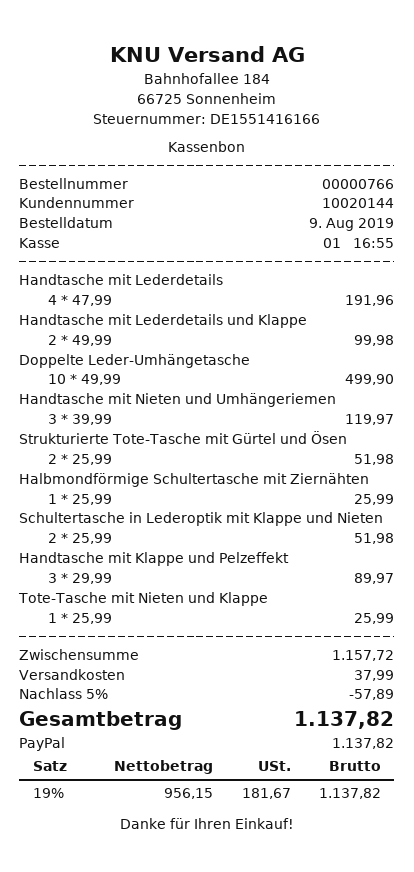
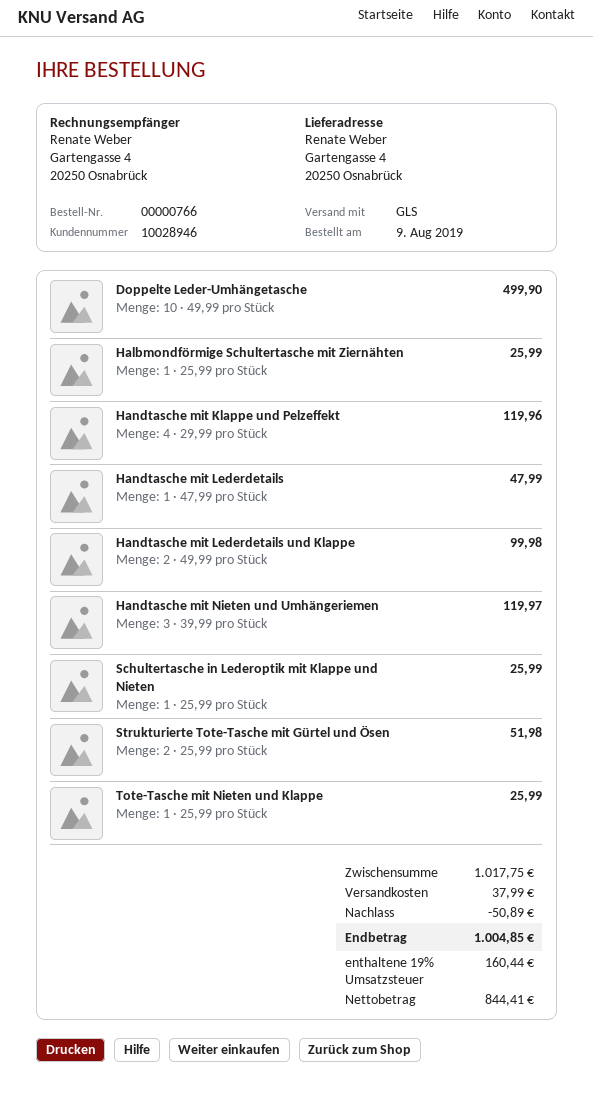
customer number: 10020144 -> 10028946
Handtasche mit Lederdetails: 4 x 47.99 = 191.96 -> 1 x 47.99 = 47.99
Schultertasche in Lederoptik mit Klappe und Nieten: 2 x 25.99 = 51.98 -> 1 x 25.99 = 25.99
Handtasche mit Klappe und Pelzeffekt: 3 x 29.99 = 89.97 -> 4 x 29.99 = 119.96
subtotal: 1157.72 -> 1017.75
discount: 57.89 -> 50.89
net: 956.15 -> 844.41
tax: 19% = 181.67 -> 19% = 160.44
total: 1137.82 -> 1004.85

